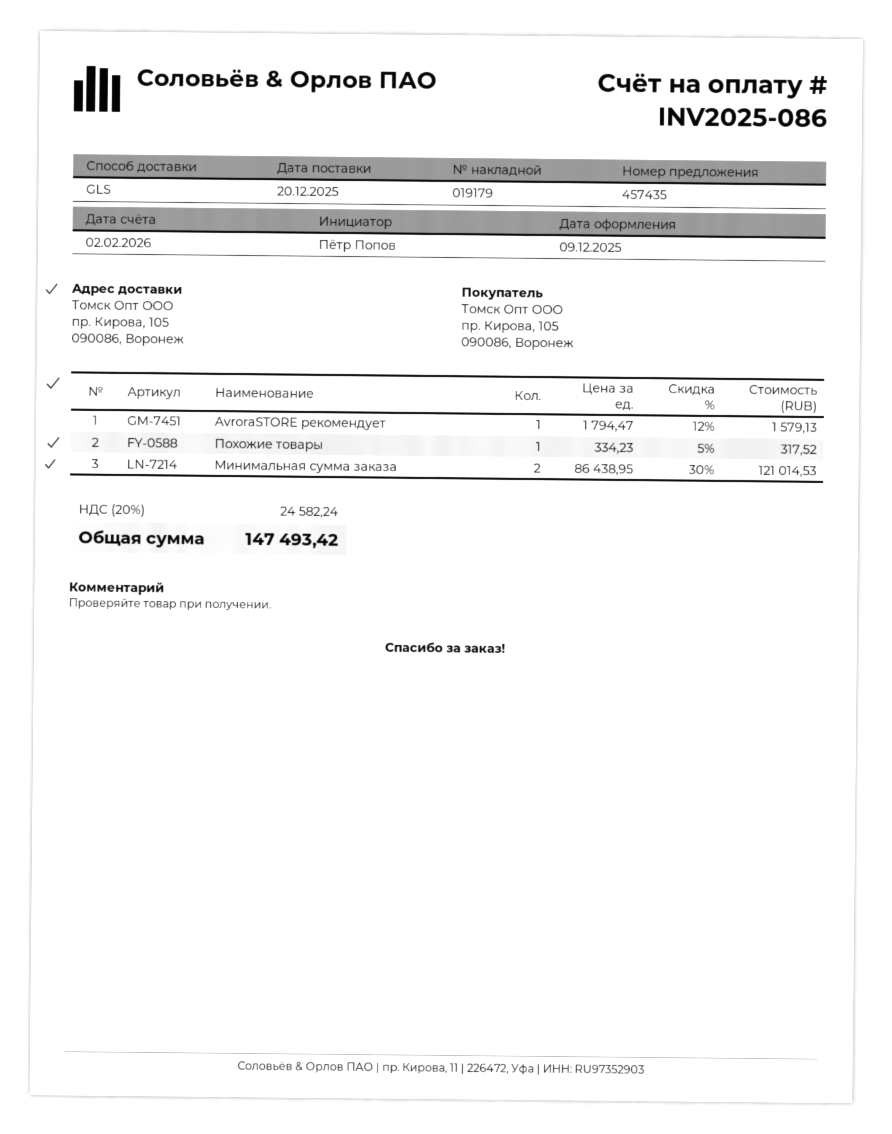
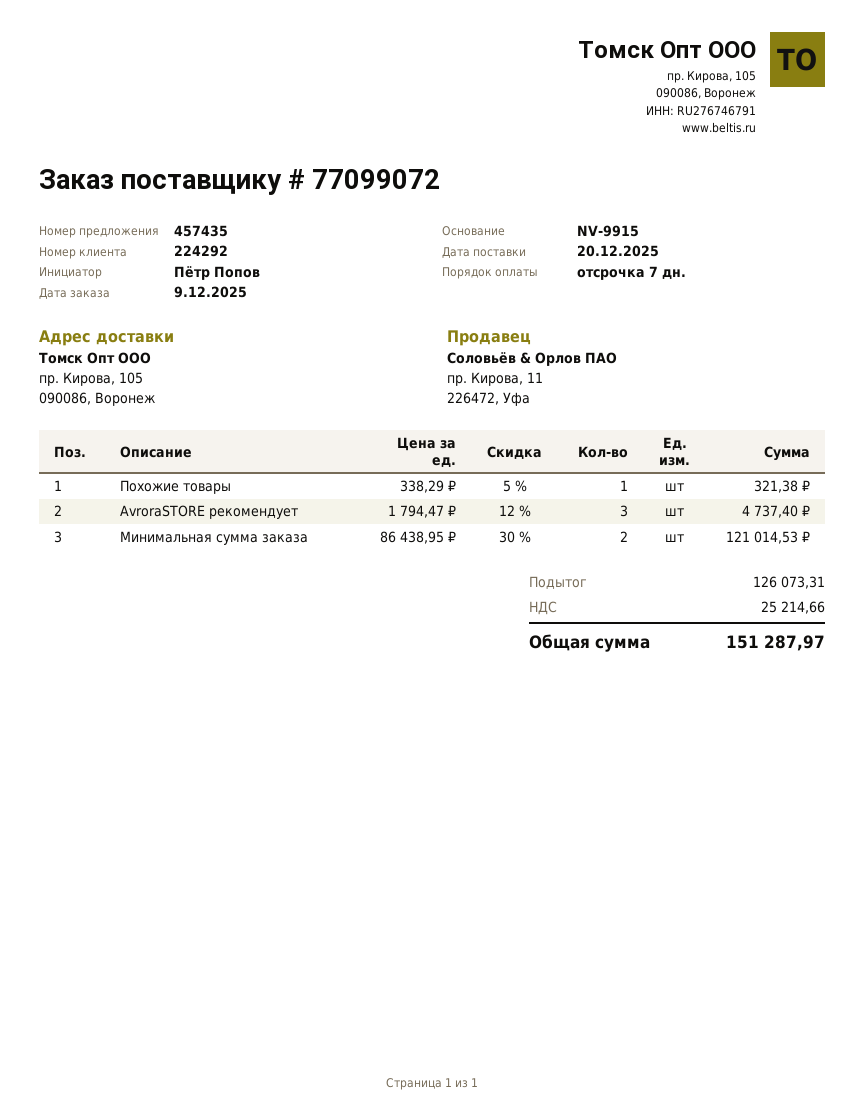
AvroraSTORE рекомендует: 1 x 1794.47 - 12% = 1579.13 -> 3 x 1794.47 - 12% = 4737.40
Похожие товары: 1 x 334.23 - 5% = 317.52 -> 1 x 338.29 - 5% = 321.38
tax: 24582.24 -> 25214.66
total: 147493.42 -> 151287.97

